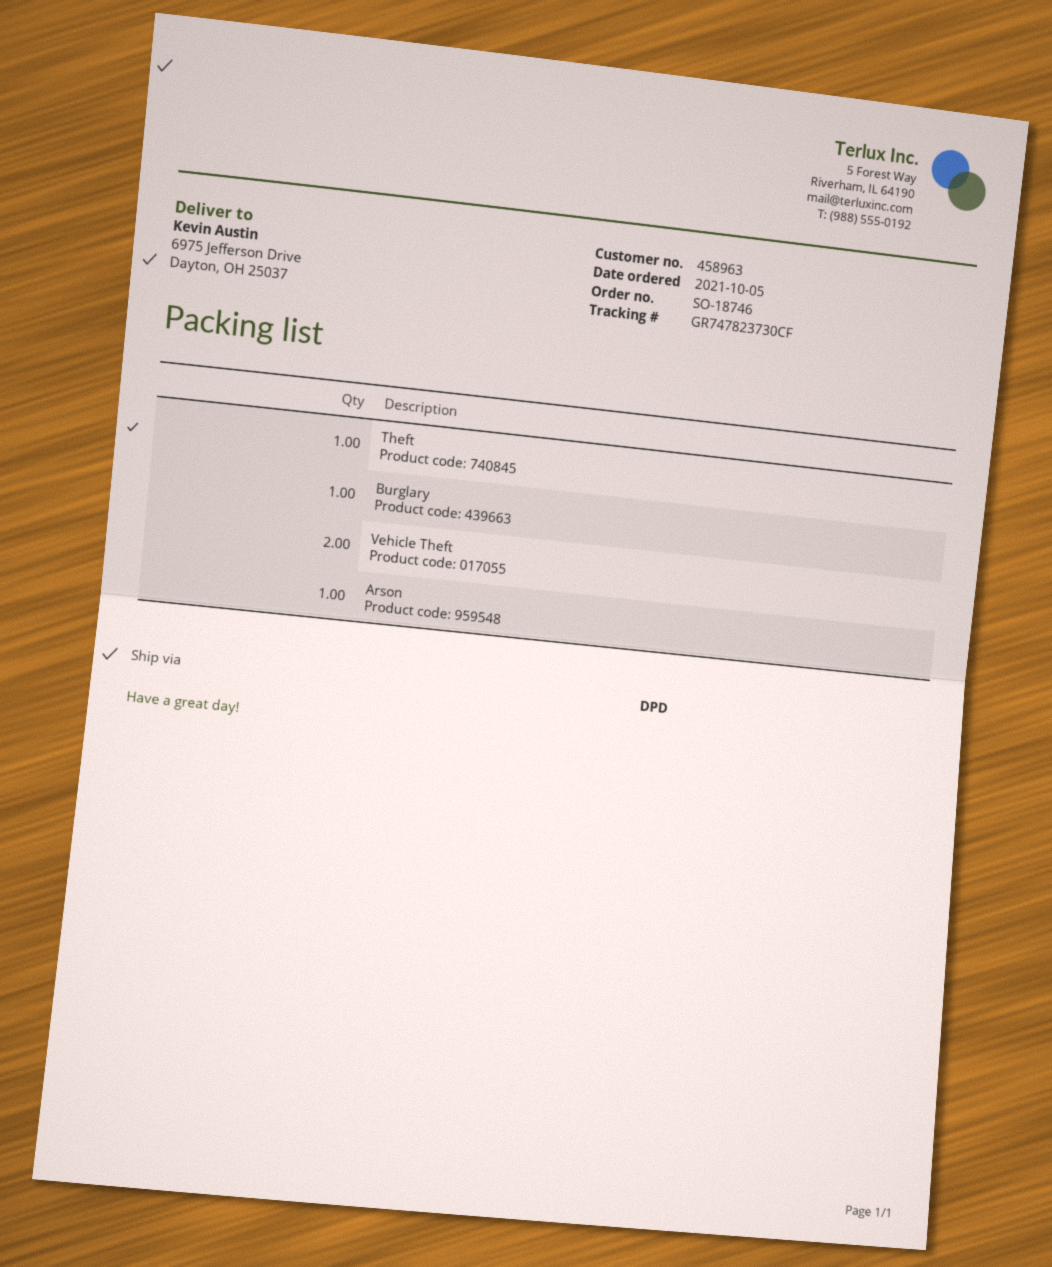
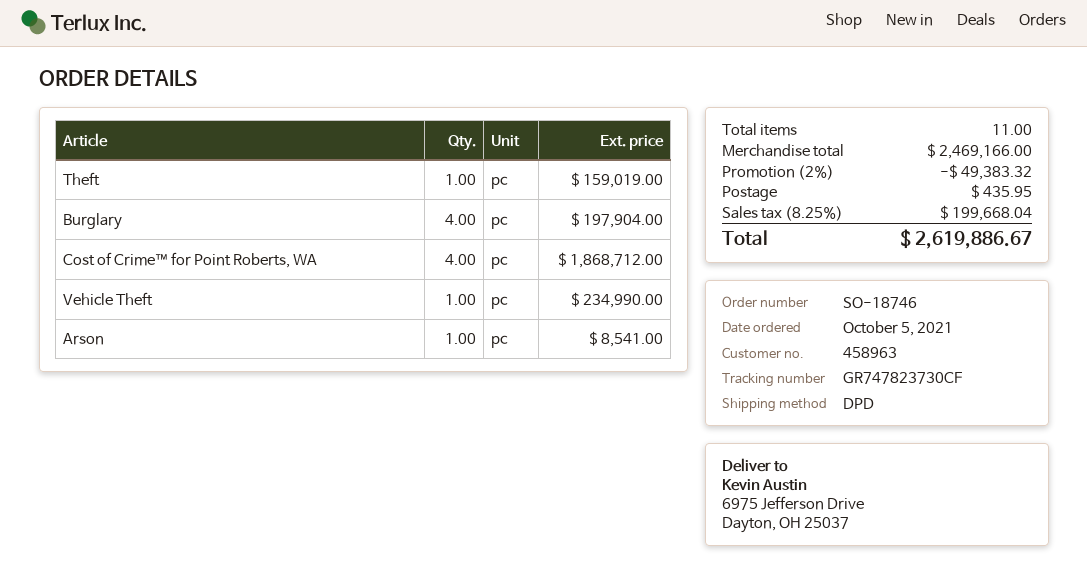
Burglary: 1 -> 4
Vehicle Theft: 2 -> 1
Cost of Crime™ for Point Roberts, WA: none -> 4

